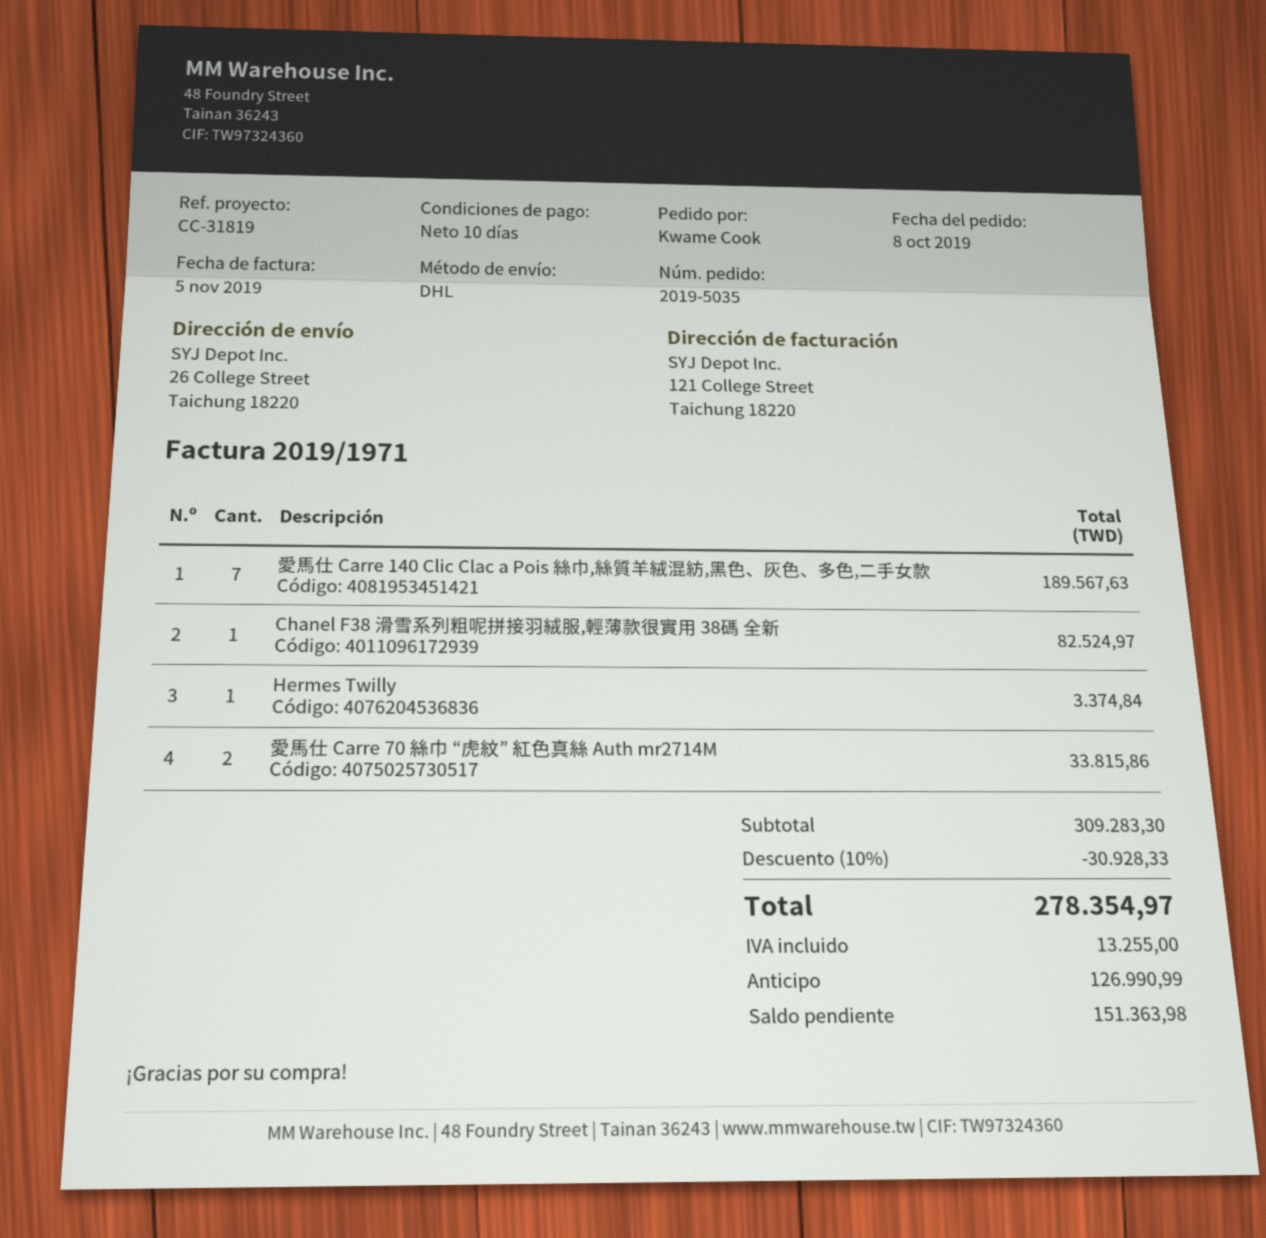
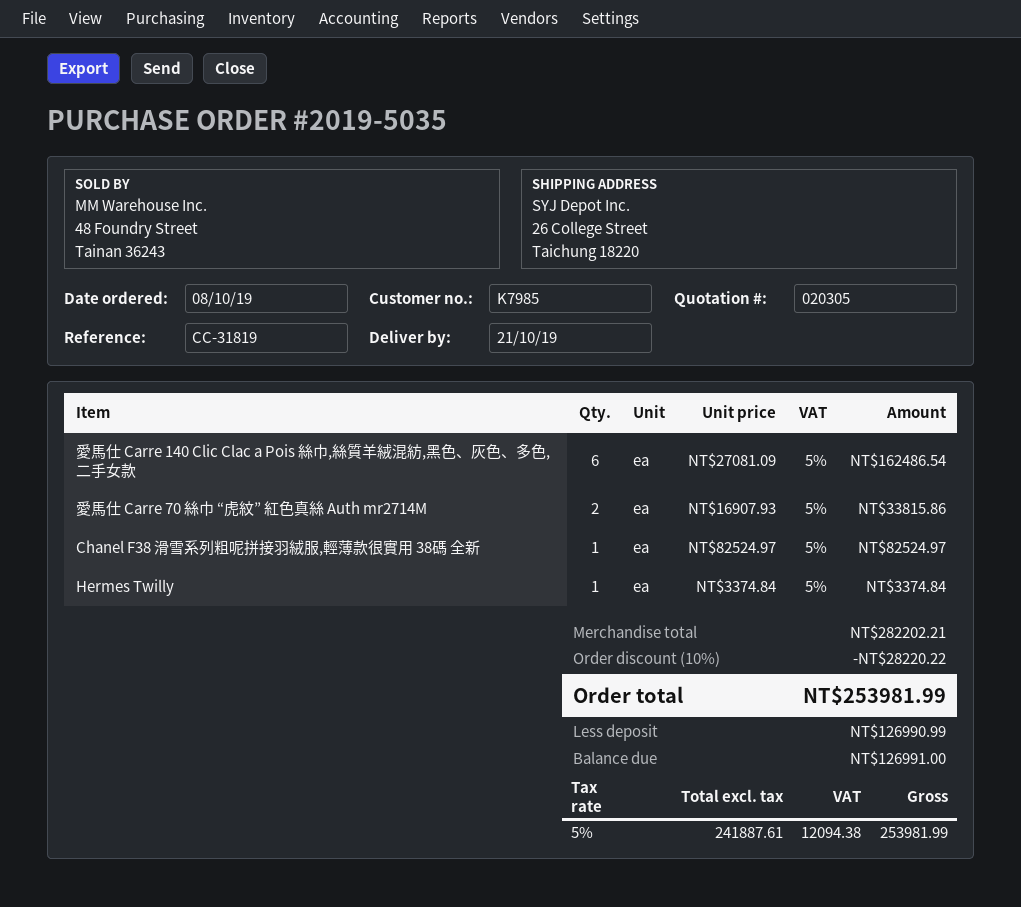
愛馬仕 Carre 140 Clic Clac a Pois 絲巾,絲質羊絨混紡,黑色、灰色、多色,二手女款: 7 for 189567.63 -> 6 for 162486.54
subtotal: 309283.30 -> 282202.21
discount: 10% = 30928.33 -> 10% = 28220.22
tax: 13255.00 -> 12094.38
total: 278354.97 -> 253981.99
balance: 151363.98 -> 126991.00

